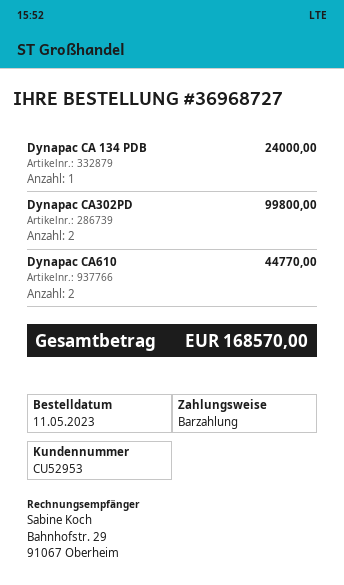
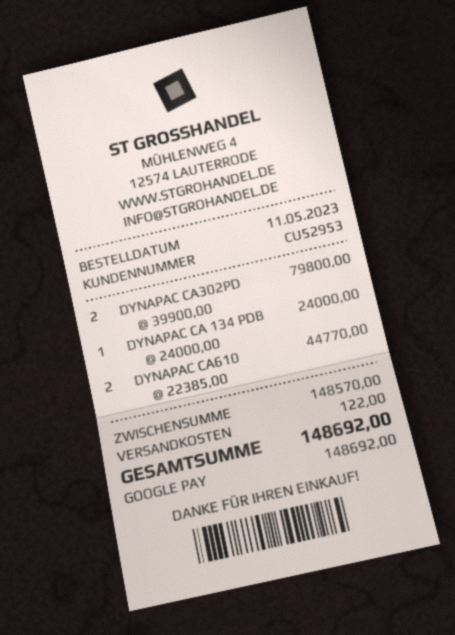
payment method: cash -> Google Pay
Dynapac CA302PD: 2 for 99800.00 -> 2 for 79800.00
shipping: none -> 122.00
total: 168570.00 -> 148692.00

